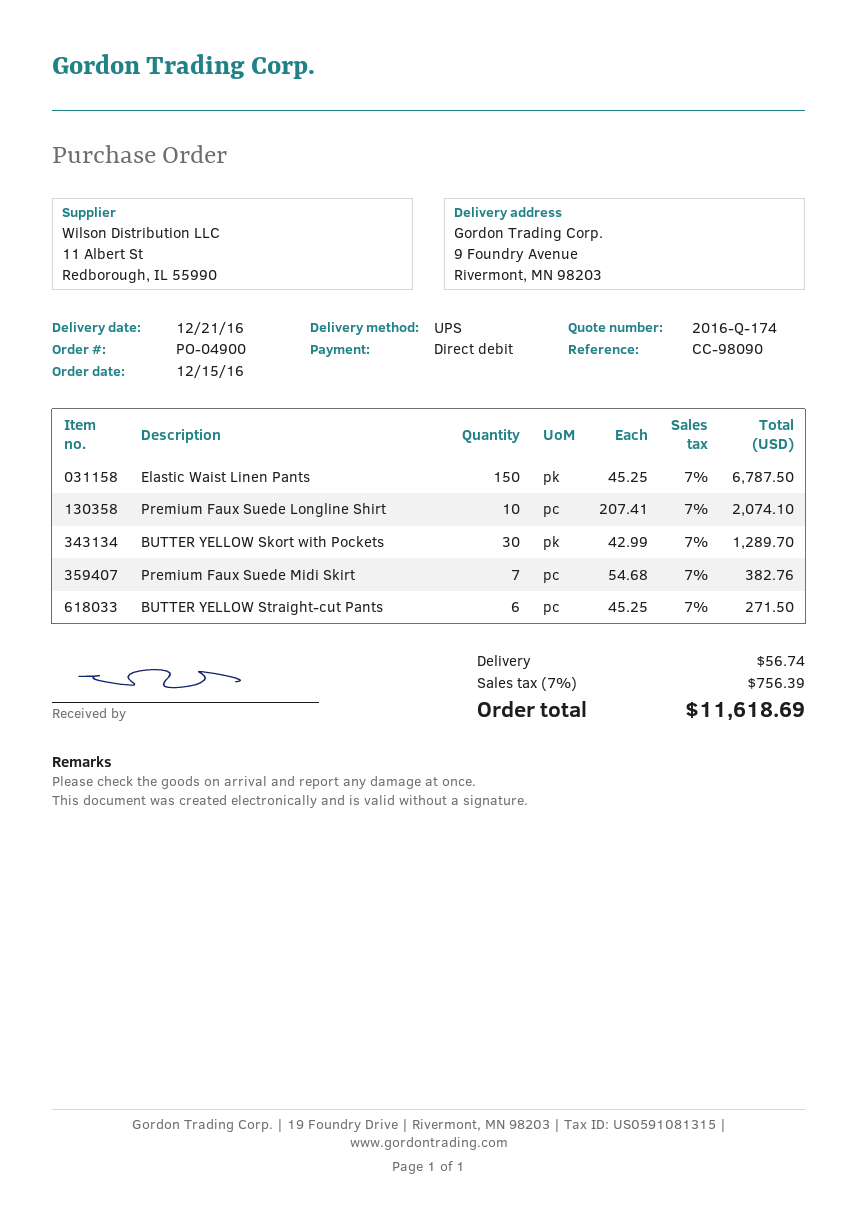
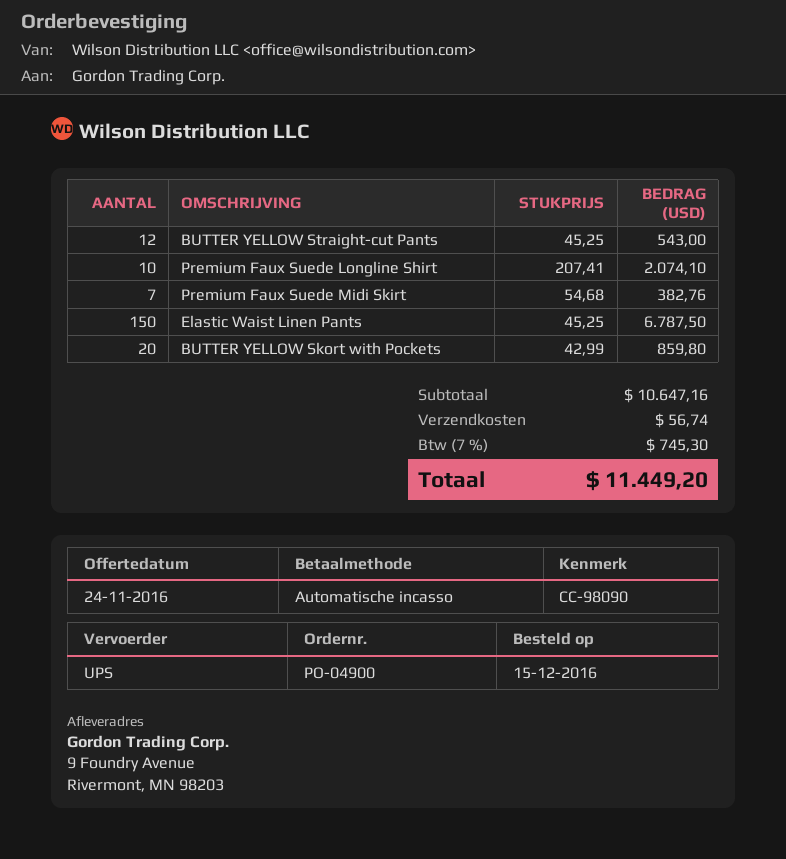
BUTTER YELLOW Skort with Pockets: 30 x 42.99 = 1289.70 -> 20 x 42.99 = 859.80
BUTTER YELLOW Straight-cut Pants: 6 x 45.25 = 271.50 -> 12 x 45.25 = 543.00
tax: 7% = 756.39 -> 7% = 745.30
total: 11618.69 -> 11449.20

